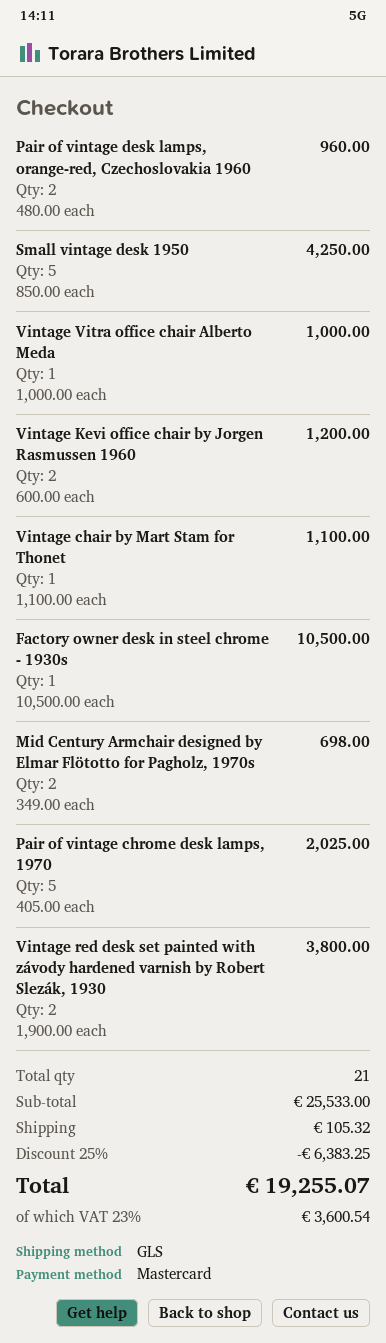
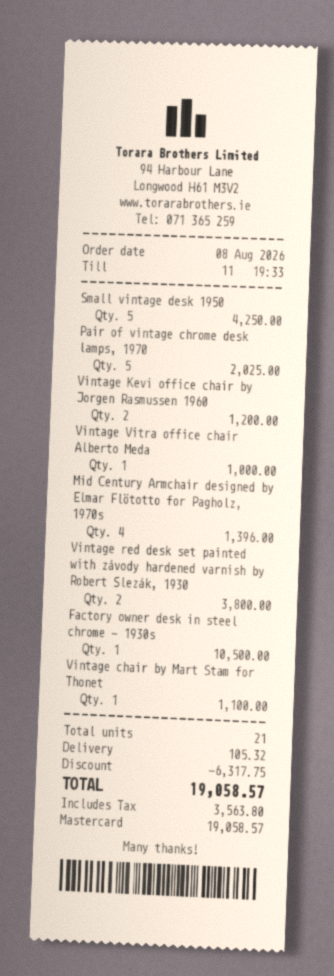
Pair of vintage desk lamps, orange-red, Czechoslovakia 1960: 2 for 960.00 -> none
Mid Century Armchair designed by Elmar Flötotto for Pagholz, 1970s: 2 for 698.00 -> 4 for 1396.00
discount: 6383.25 -> 6317.75
tax: 3600.54 -> 3563.80
total: 19255.07 -> 19058.57

